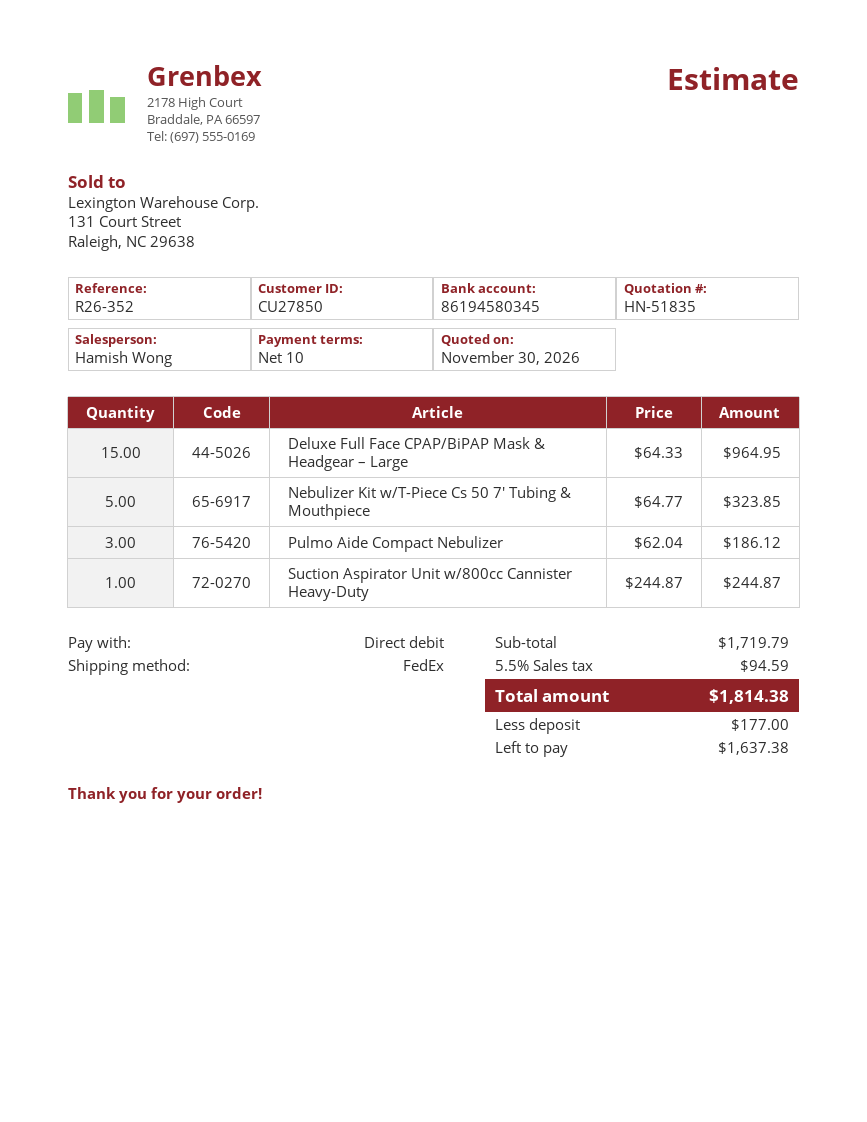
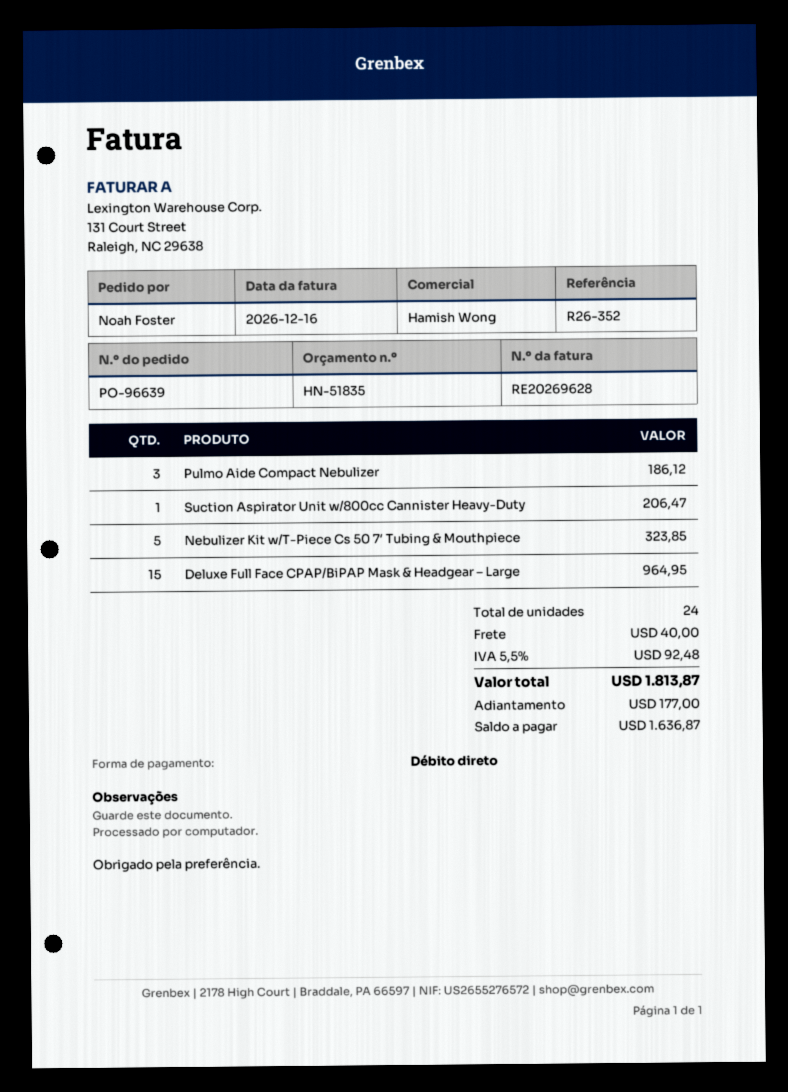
Suction Aspirator Unit w/800cc Cannister Heavy-Duty: 1 for 244.87 -> 1 for 206.47
shipping: none -> 40.00
tax: 5.5% = 94.59 -> 5.5% = 92.48
total: 1814.38 -> 1813.87
balance: 1637.38 -> 1636.87

